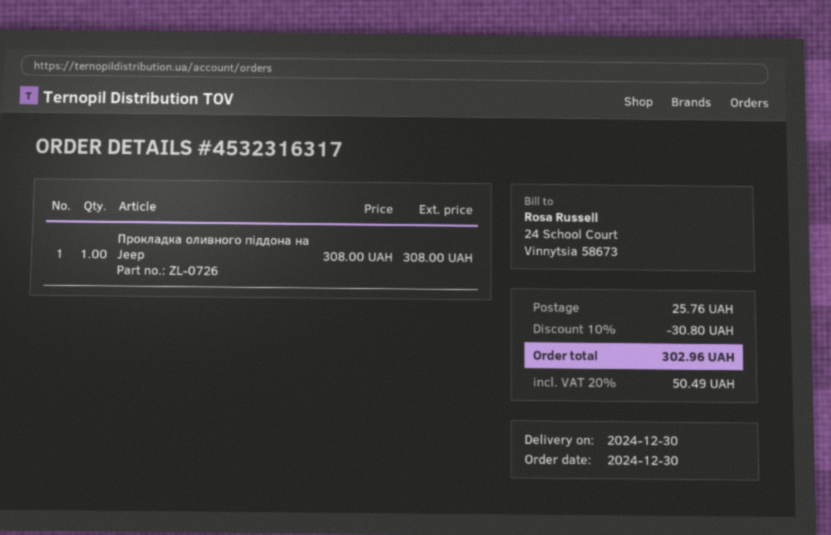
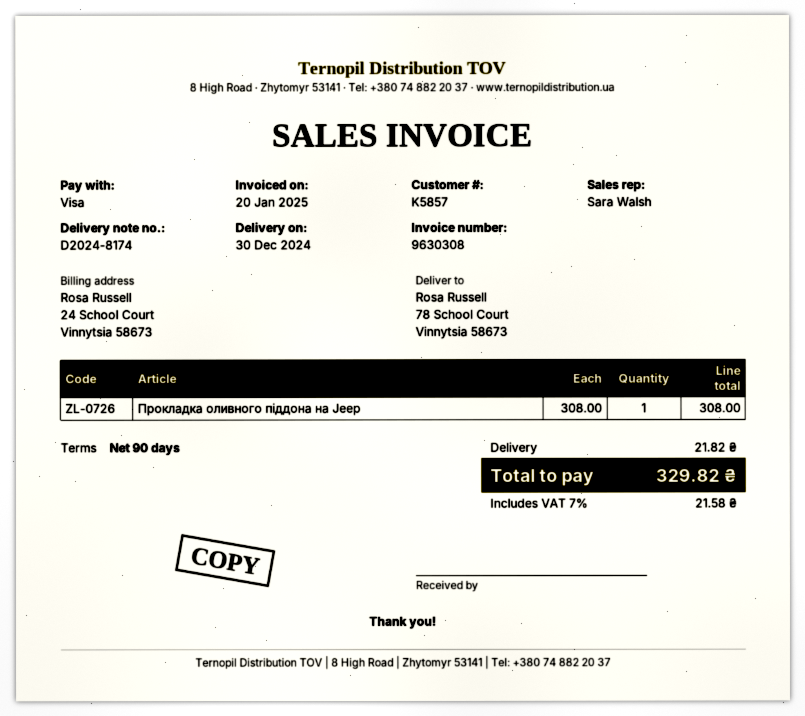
discount: 10% = 30.80 -> none
shipping: 25.76 -> 21.82
tax: 20% = 50.49 -> 7% = 21.58
total: 302.96 -> 329.82

